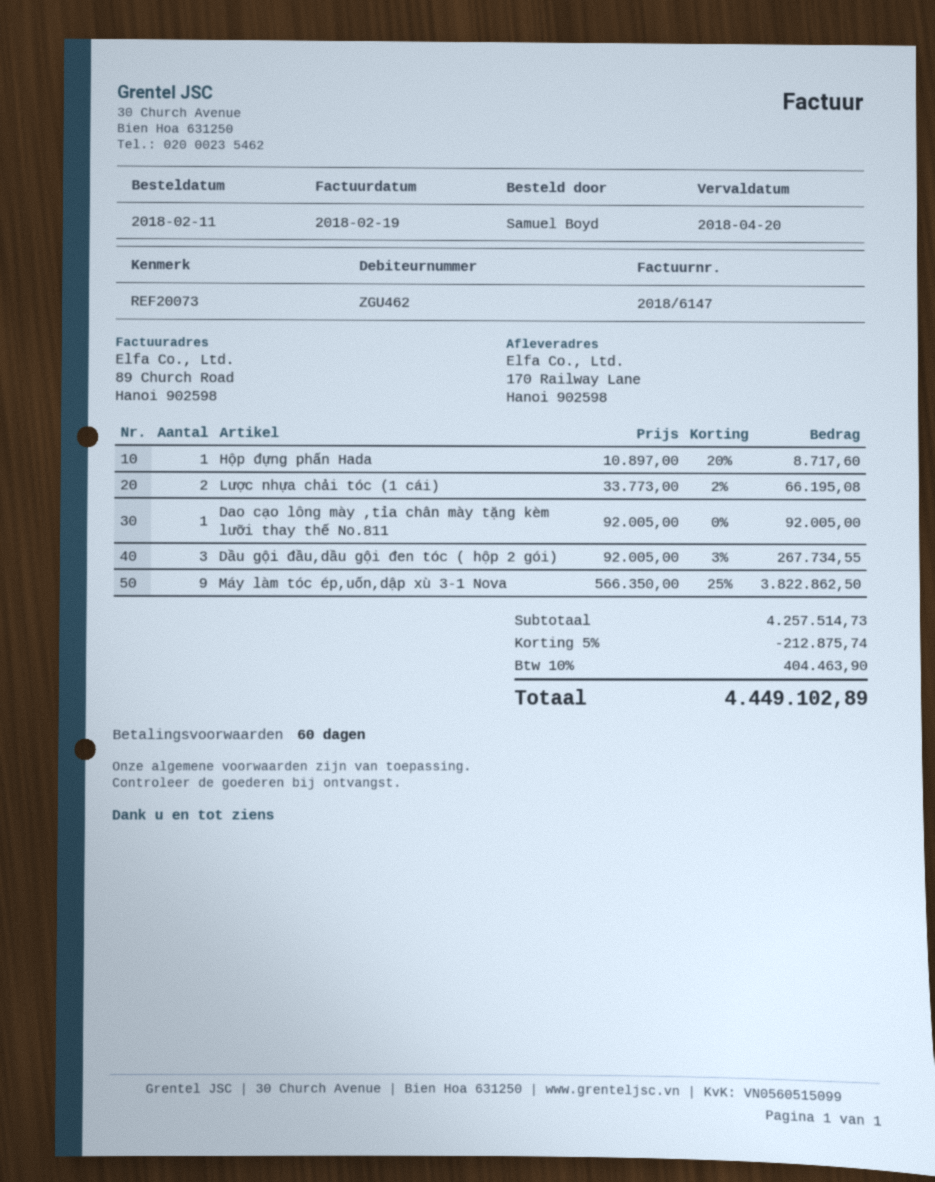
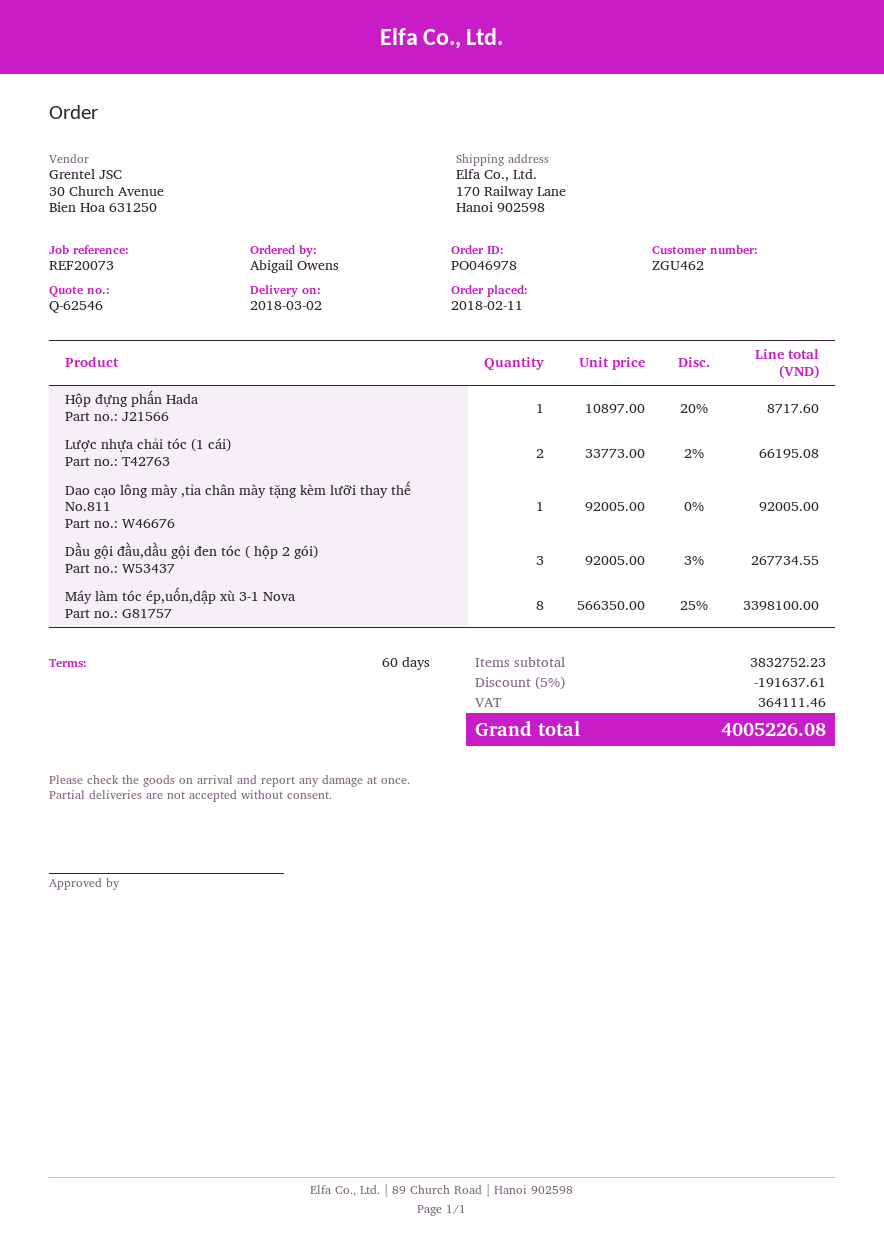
ordered by: Samuel Boyd -> Abigail Owens
Máy làm tóc ép,uốn,dập xù 3-1 Nova: 9 x 566350.00 - 25% = 3822862.50 -> 8 x 566350.00 - 25% = 3398100.00
subtotal: 4257514.73 -> 3832752.23
discount: 5% = 212875.74 -> 5% = 191637.61
tax: 404463.90 -> 364111.46
total: 4449102.89 -> 4005226.08

